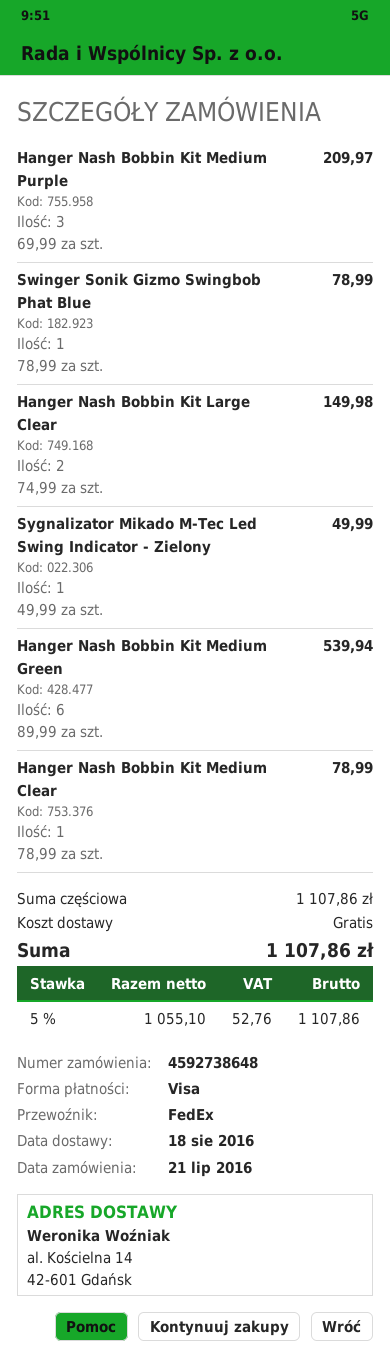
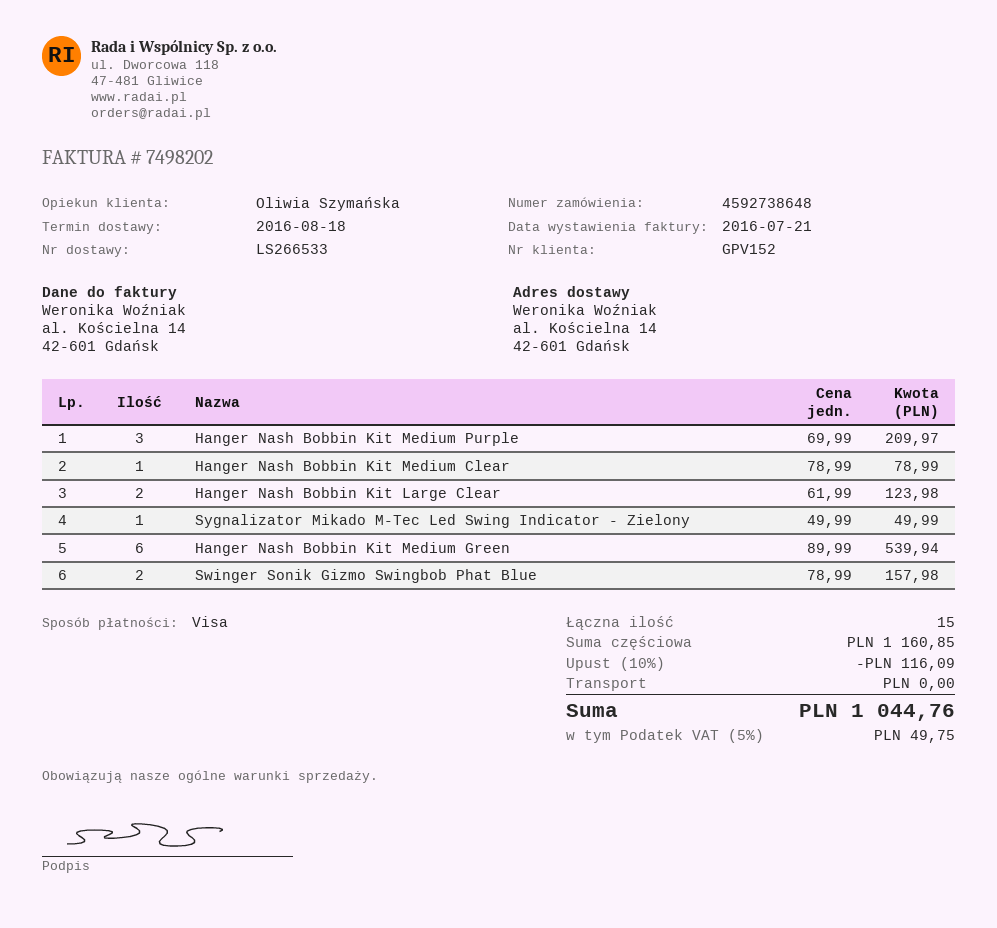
Swinger Sonik Gizmo Swingbob Phat Blue: 1 x 78.99 = 78.99 -> 2 x 78.99 = 157.98
Hanger Nash Bobbin Kit Large Clear: 2 x 74.99 = 149.98 -> 2 x 61.99 = 123.98
subtotal: 1107.86 -> 1160.85
discount: none -> 10% = 116.09
tax: 5% = 52.76 -> 5% = 49.75
total: 1107.86 -> 1044.76

